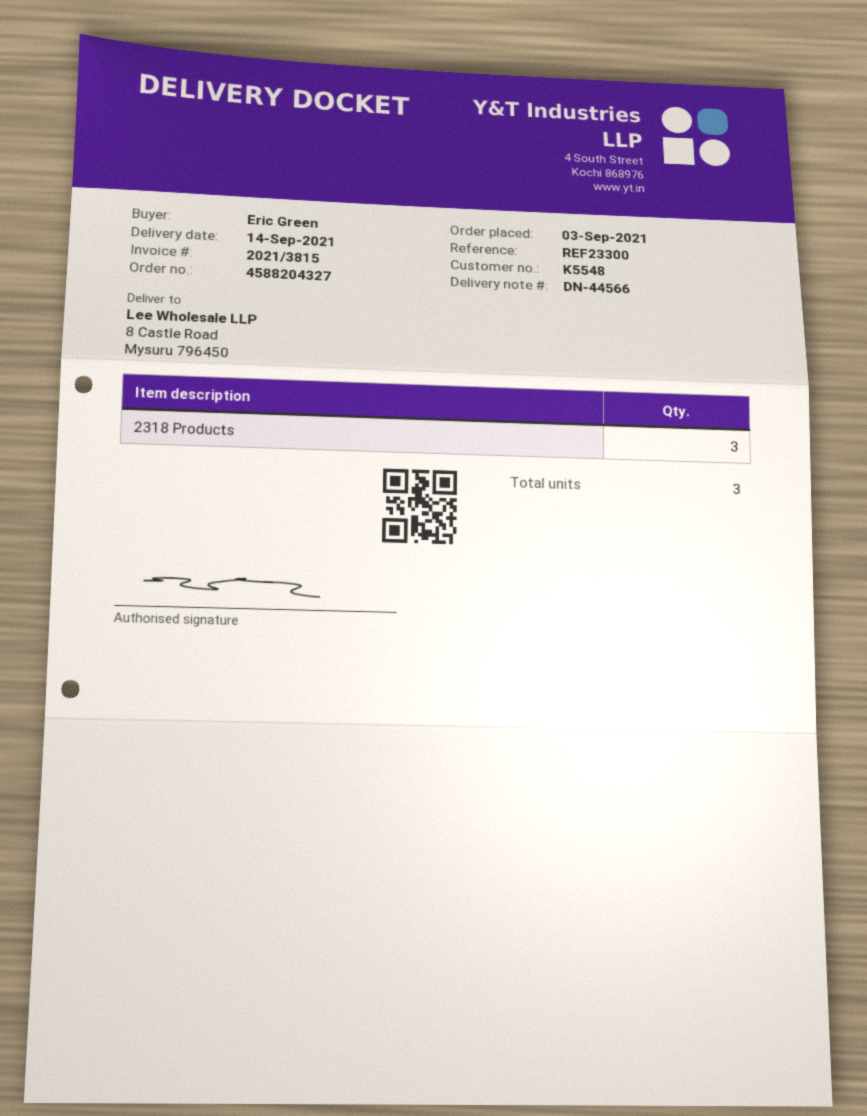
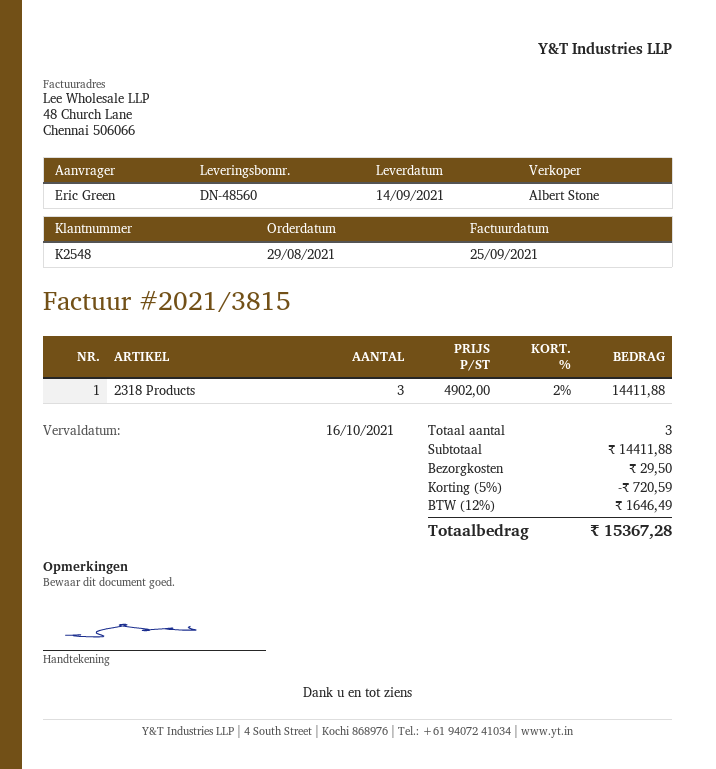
order date: 2021-09-03 -> 2021-08-29
delivery note number: DN-44566 -> DN-48560
customer number: K5548 -> K2548

